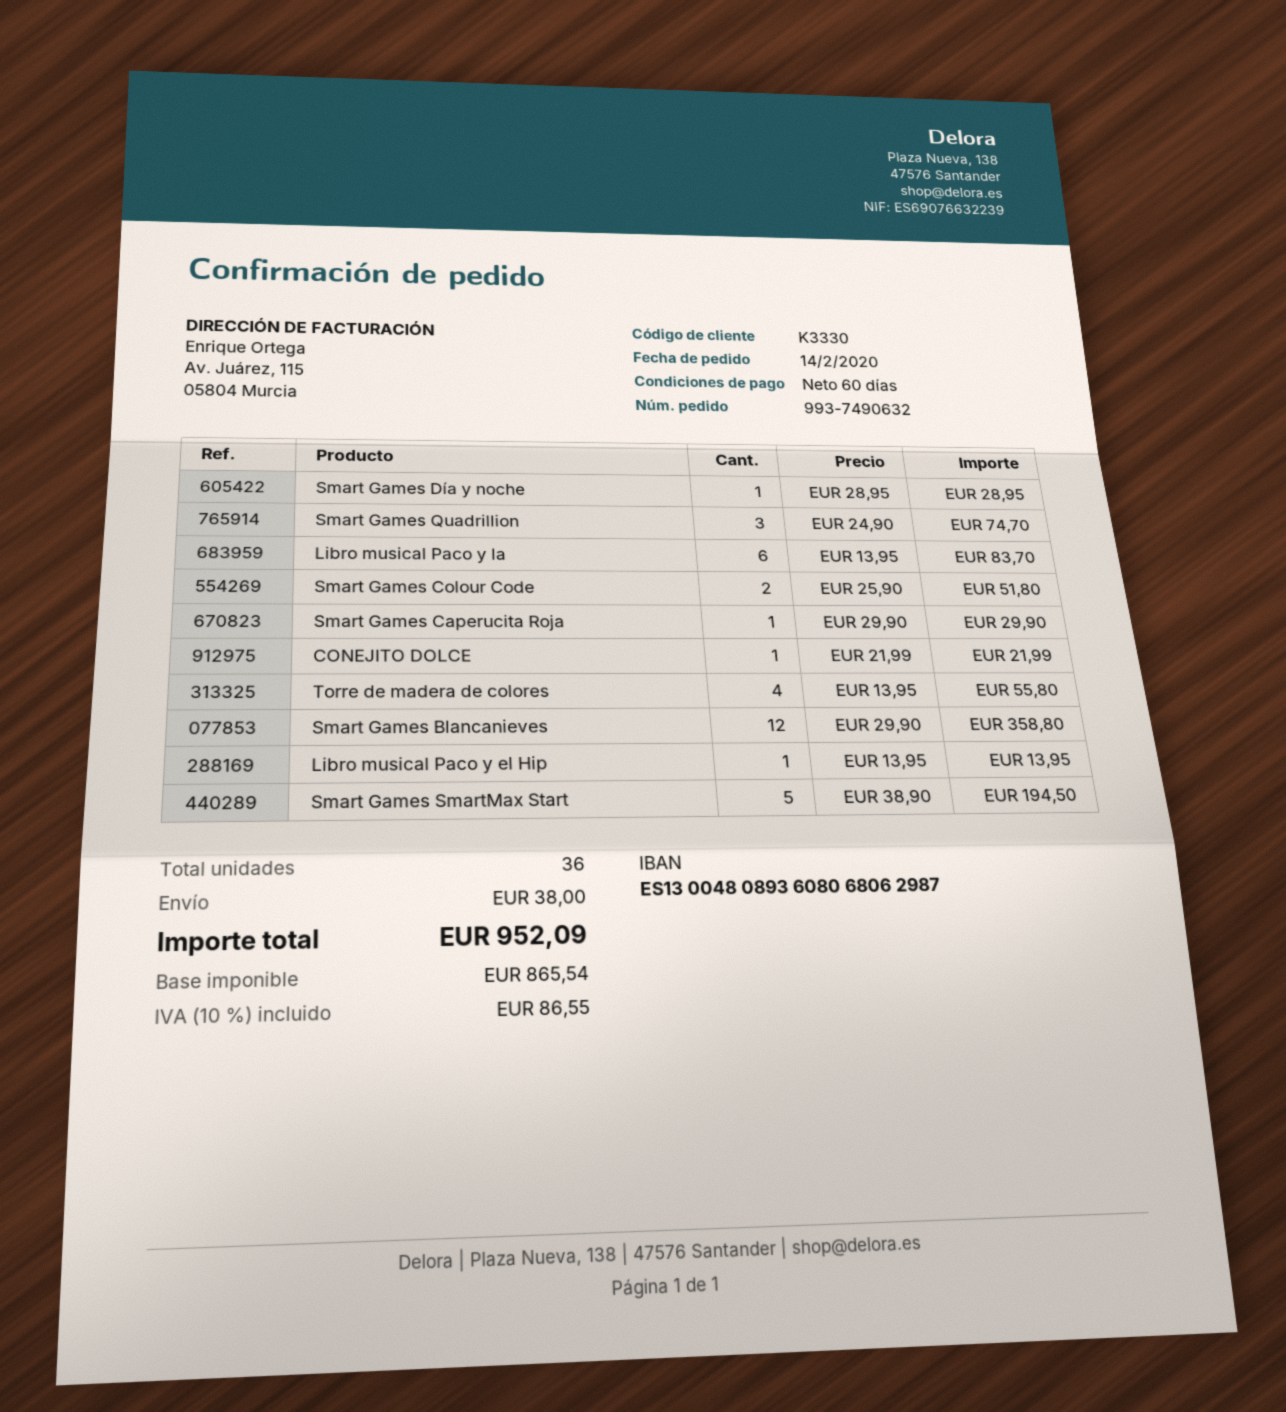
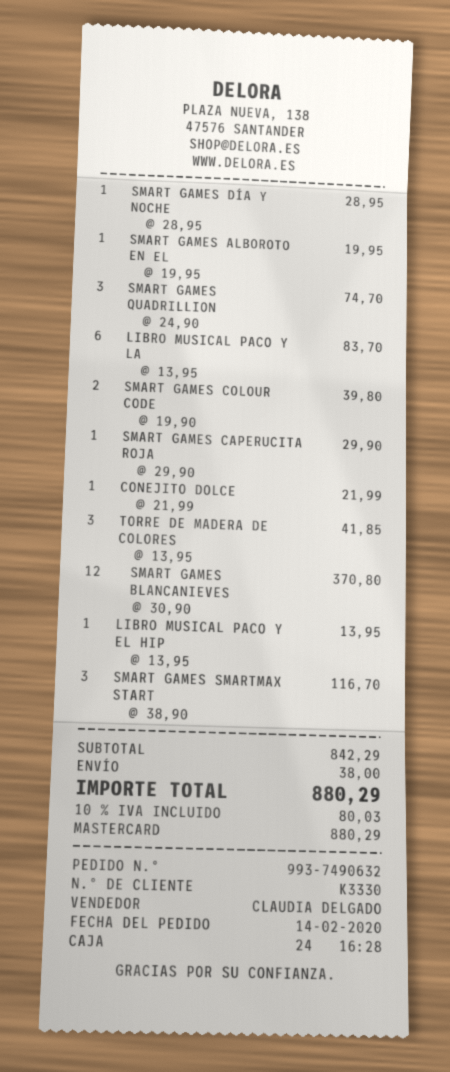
Smart Games Colour Code: 2 x 25.90 = 51.80 -> 2 x 19.90 = 39.80
Torre de madera de colores: 4 x 13.95 = 55.80 -> 3 x 13.95 = 41.85
Smart Games Blancanieves: 12 x 29.90 = 358.80 -> 12 x 30.90 = 370.80
Smart Games SmartMax Start: 5 x 38.90 = 194.50 -> 3 x 38.90 = 116.70
SMART GAMES ALBOROTO EN EL: none -> 1 x 19.95 = 19.95
tax: 10% = 86.55 -> 10% = 80.03
total: 952.09 -> 880.29

